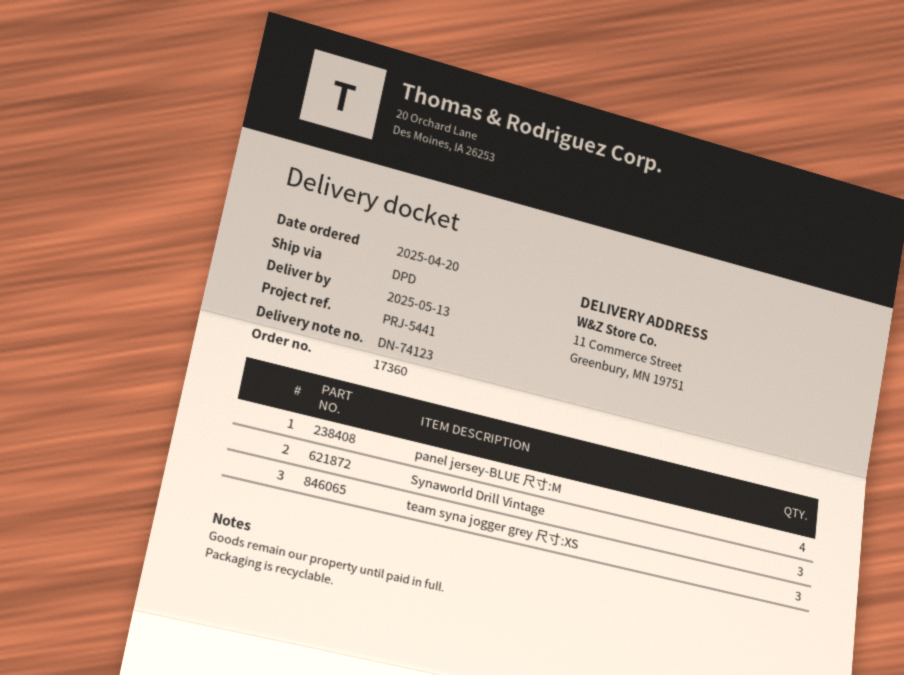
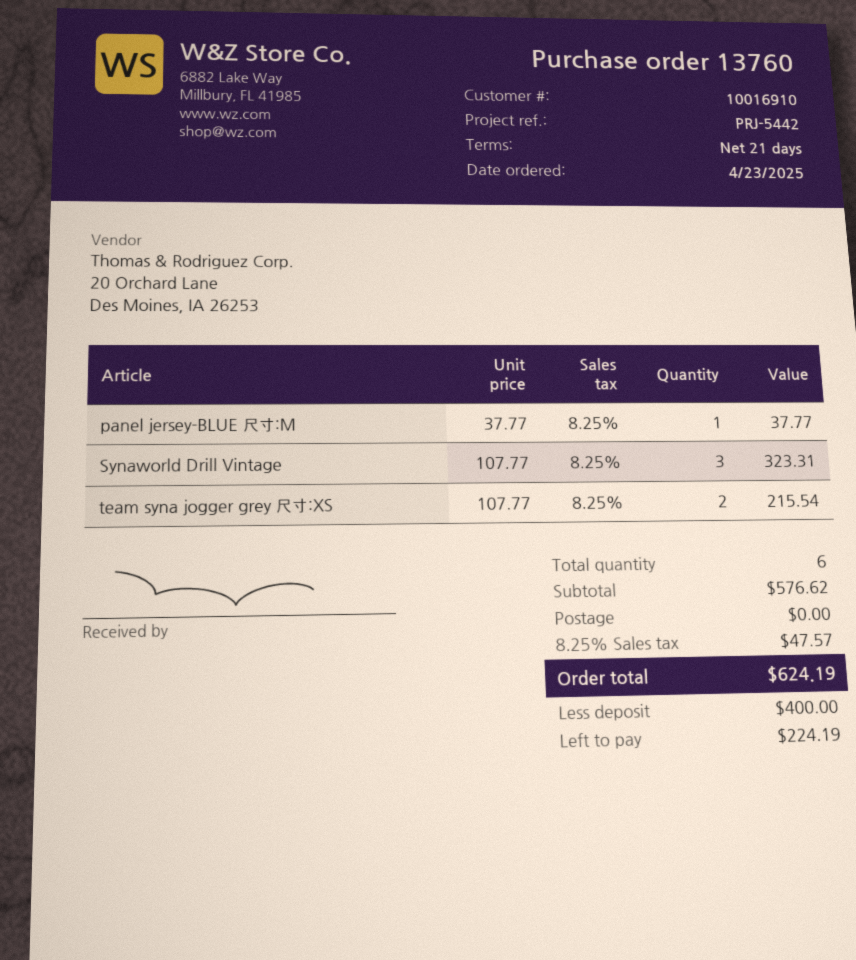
order number: 17360 -> 13760
order date: 2025-04-20 -> 2025-04-23
reference: PRJ-5441 -> PRJ-5442
panel jersey-BLUE 尺寸:M: 4 -> 1
team syna jogger grey 尺寸:XS: 3 -> 2

